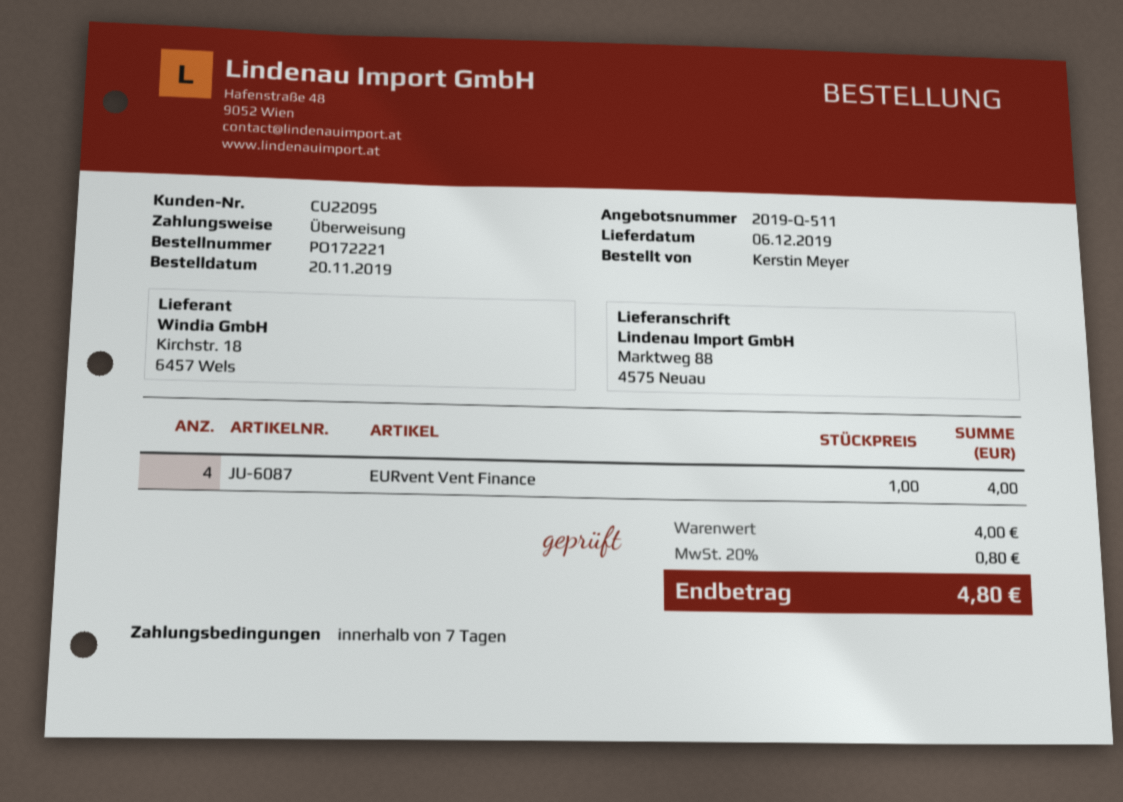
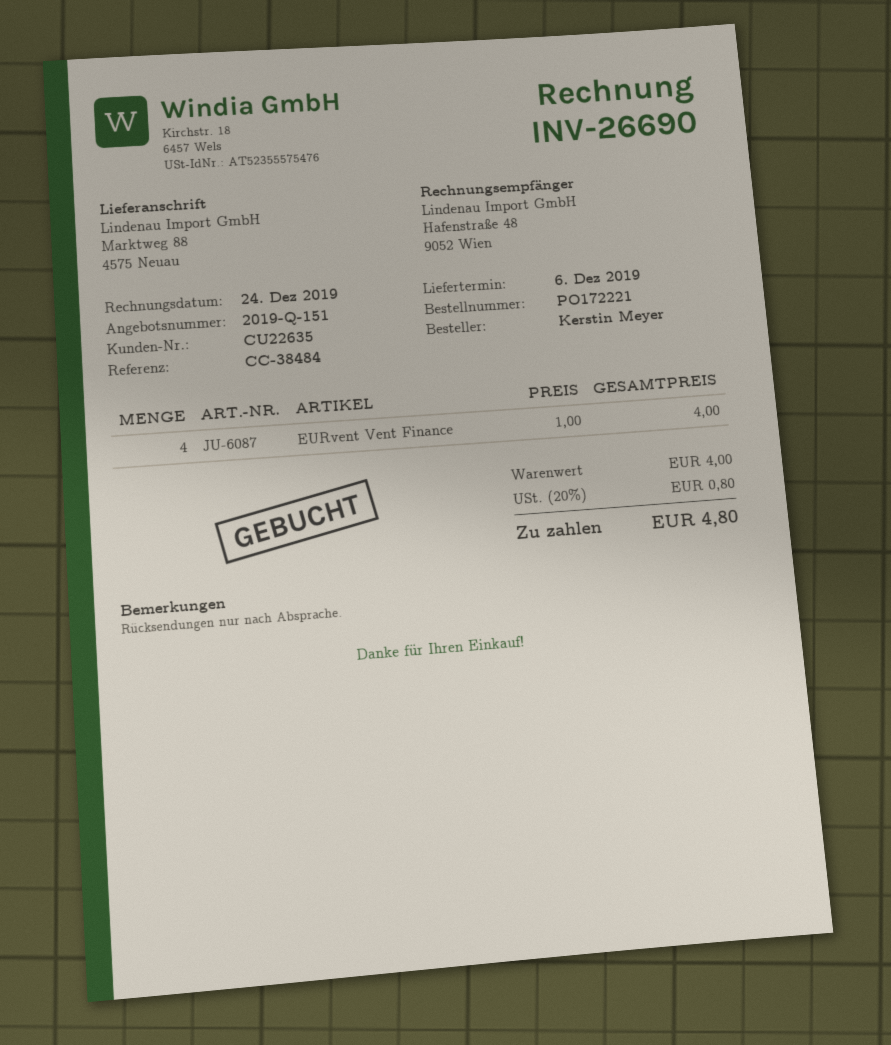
quote number: 2019-Q-511 -> 2019-Q-151
customer number: CU22095 -> CU22635

